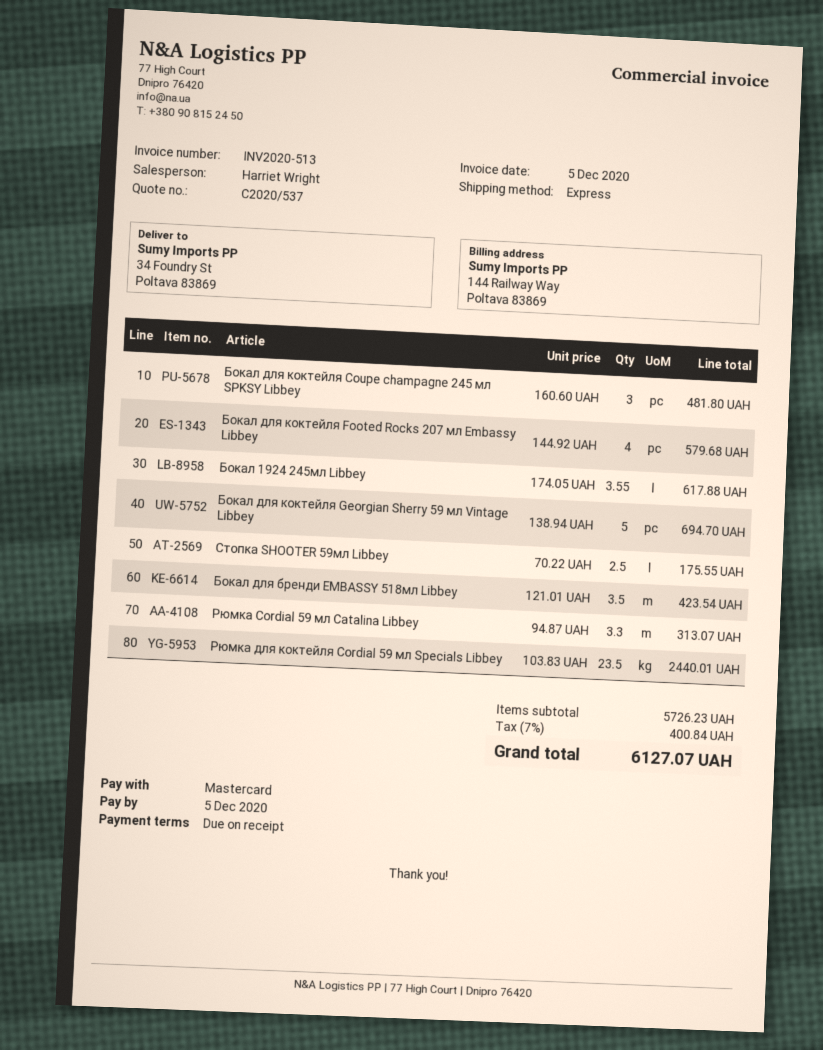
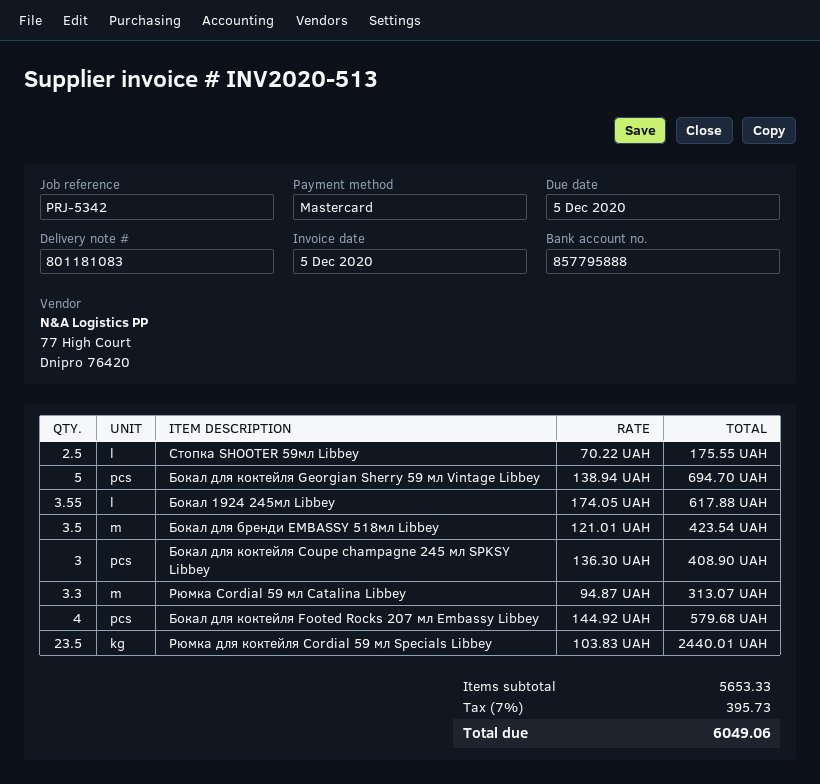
Бокал для коктейля Coupe champagne 245 мл SPKSY Libbey: 3 x 160.60 = 481.80 -> 3 x 136.30 = 408.90
subtotal: 5726.23 -> 5653.33
tax: 7% = 400.84 -> 7% = 395.73
total: 6127.07 -> 6049.06

